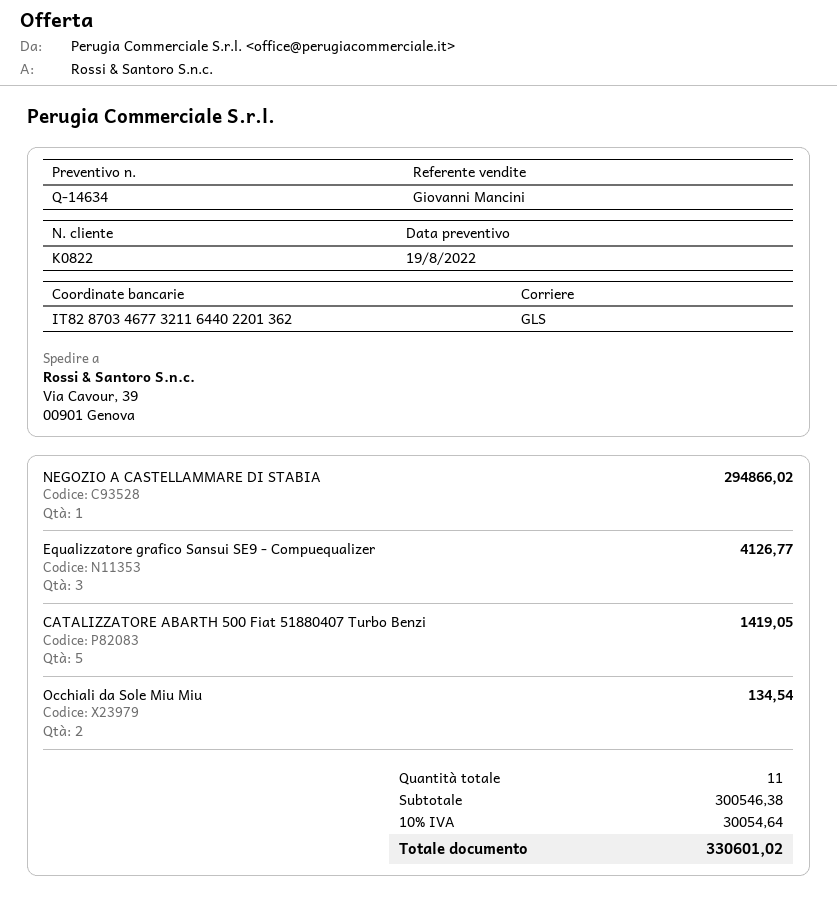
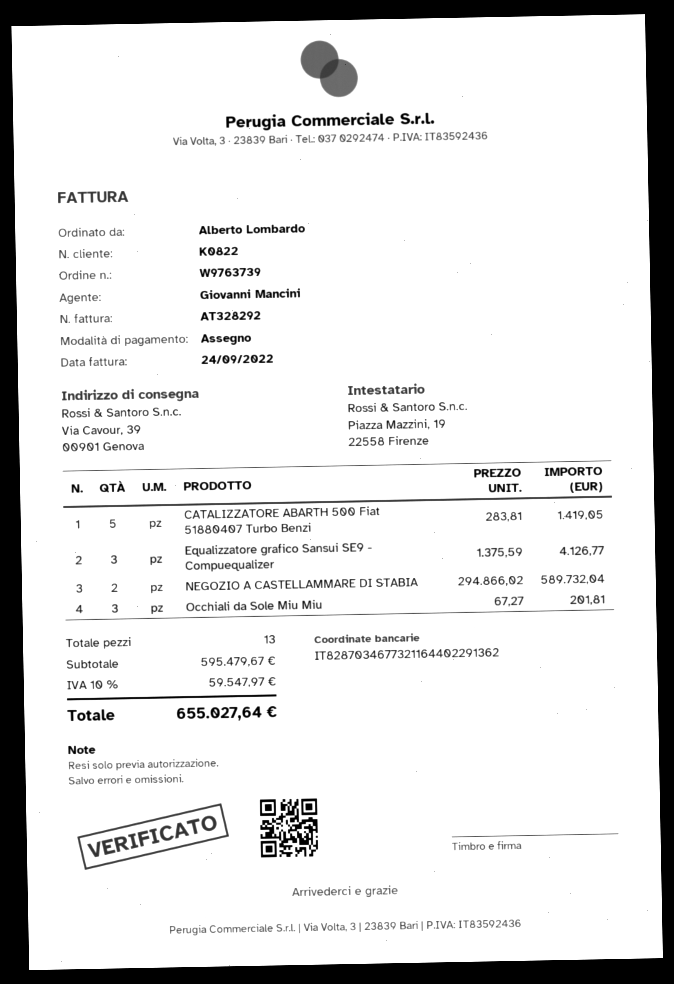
bank account: IT8287034677321164402201362 -> IT8287034677321164402291362
NEGOZIO A CASTELLAMMARE DI STABIA: 1 for 294866.02 -> 2 for 589732.04
Occhiali da Sole Miu Miu: 2 for 134.54 -> 3 for 201.81
total quantity: 11 -> 13
subtotal: 300546.38 -> 595479.67
tax: 10% = 30054.64 -> 10% = 59547.97
total: 330601.02 -> 655027.64

